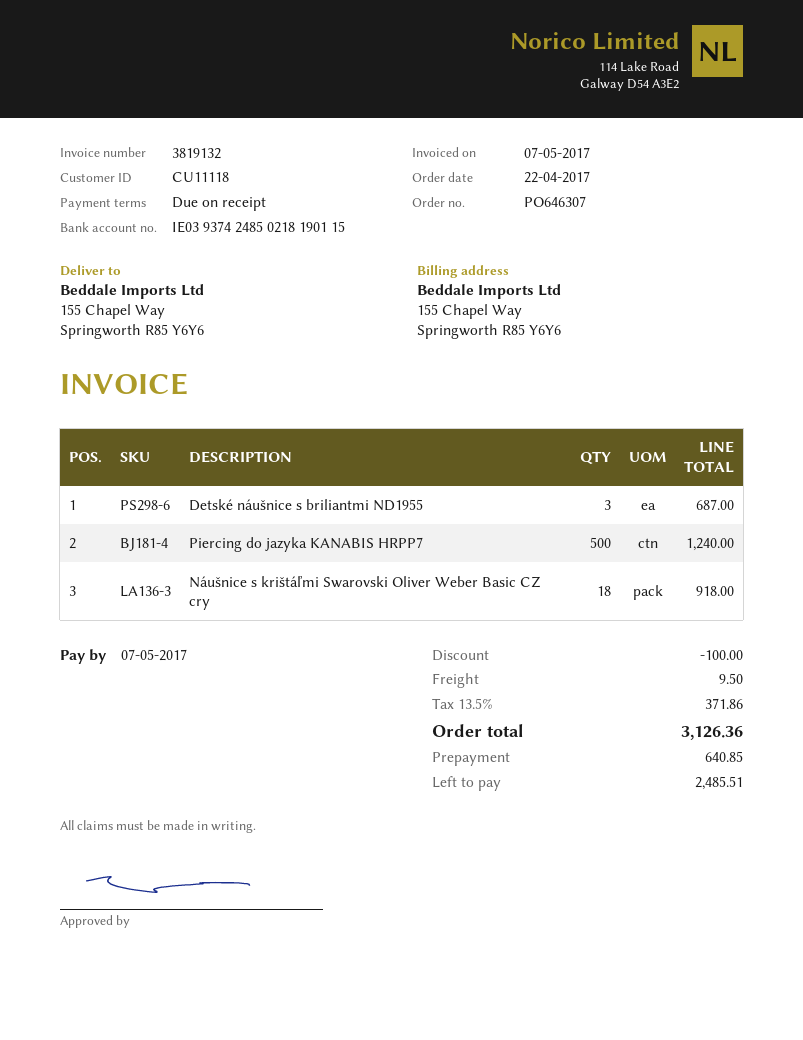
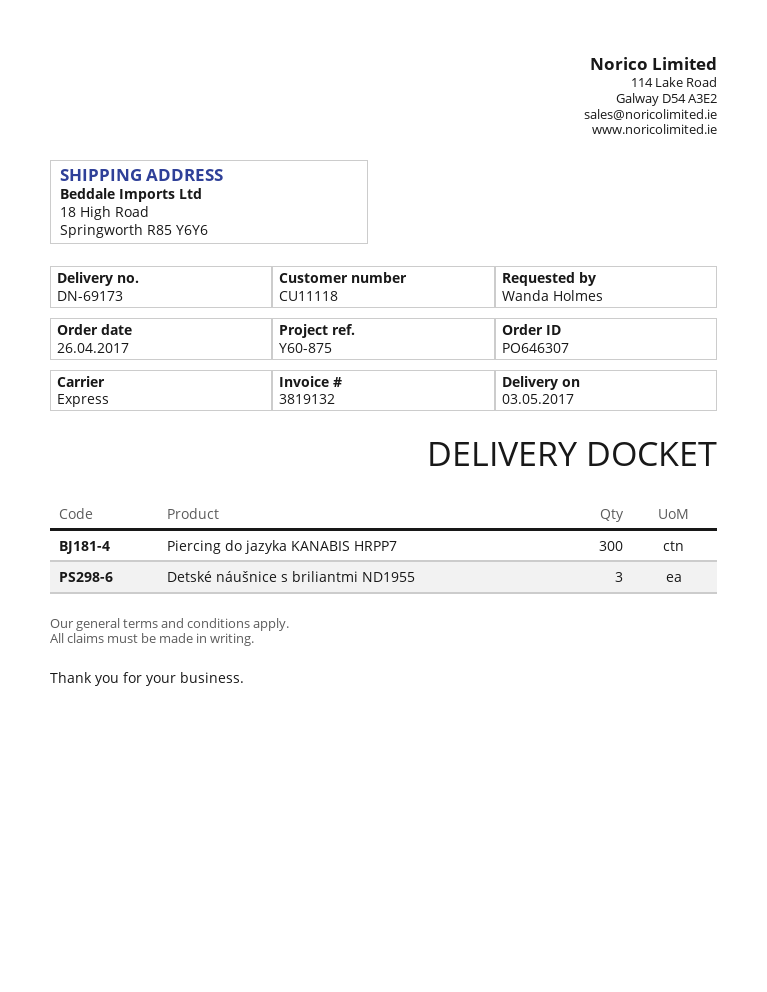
order date: 2017-04-22 -> 2017-04-26
ship to: 155 Chapel Way, Springworth R85 Y6Y6 -> 18 High Road, Springworth R85 Y6Y6
Piercing do jazyka KANABIS HRPP7: 500 -> 300
Náušnice s krištáľmi Swarovski Oliver Weber Basic CZ cry: 18 -> none

